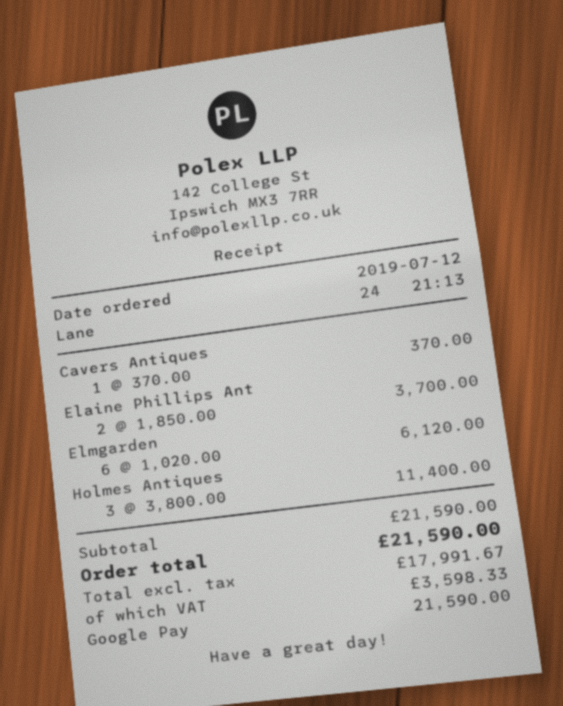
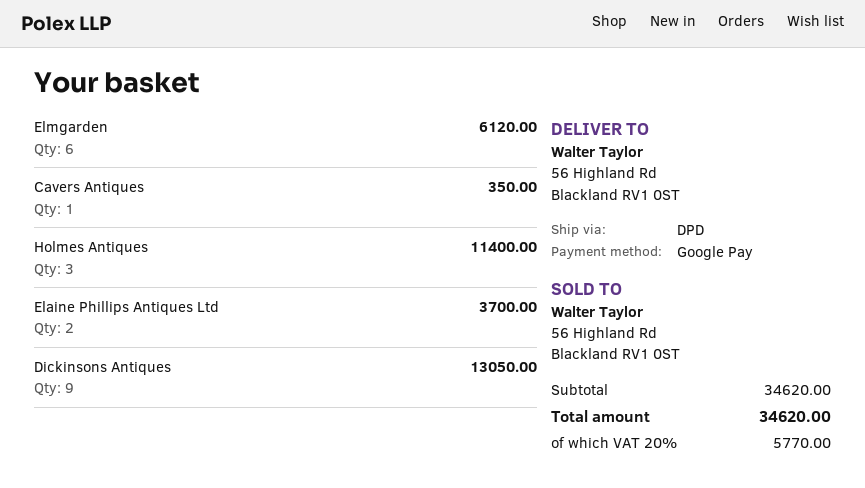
Cavers Antiques: 1 for 370.00 -> 1 for 350.00
Dickinsons Antiques: none -> 9 for 13050.00
subtotal: 21590.00 -> 34620.00
tax: 3598.33 -> 5770.00
total: 21590.00 -> 34620.00

